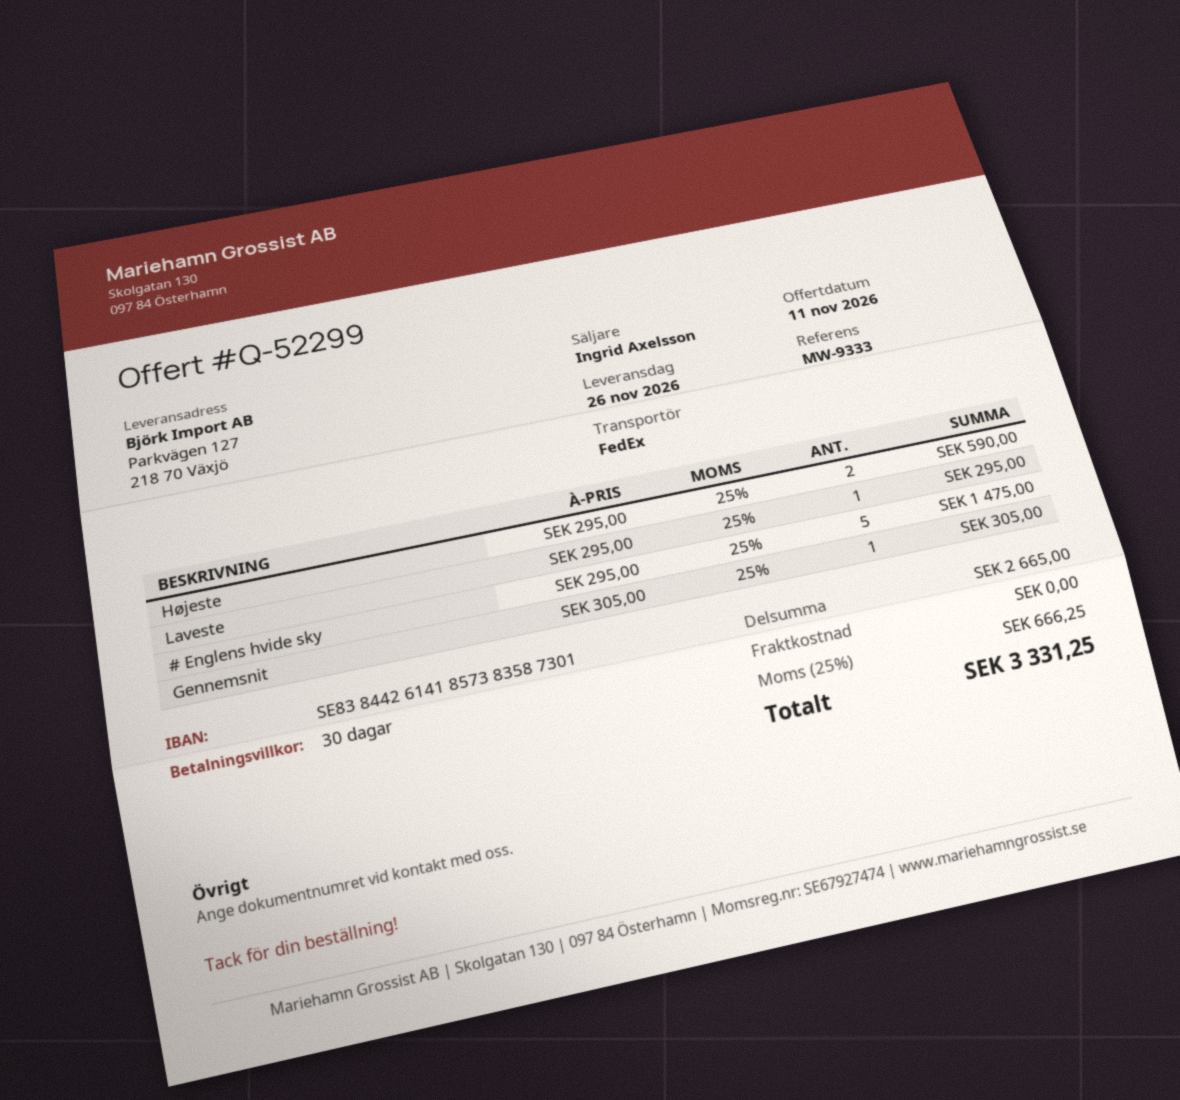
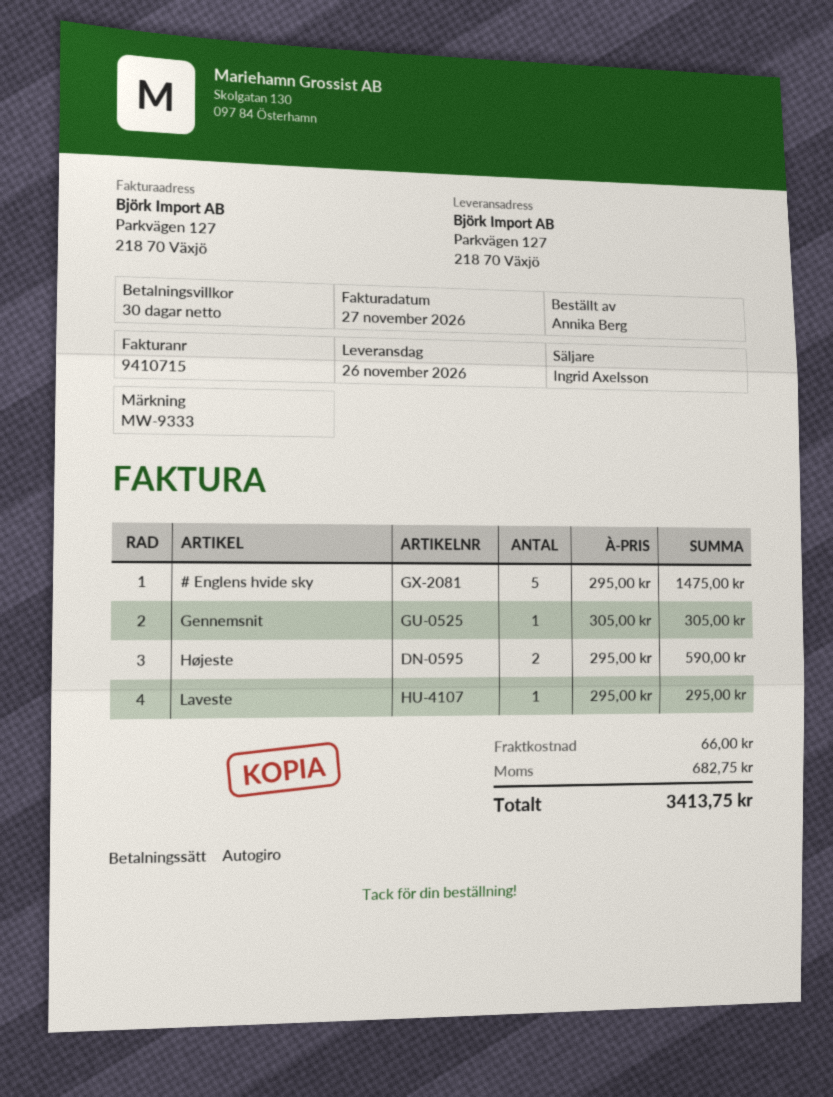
shipping: 0.00 -> 66.00
tax: 666.25 -> 682.75
total: 3331.25 -> 3413.75

